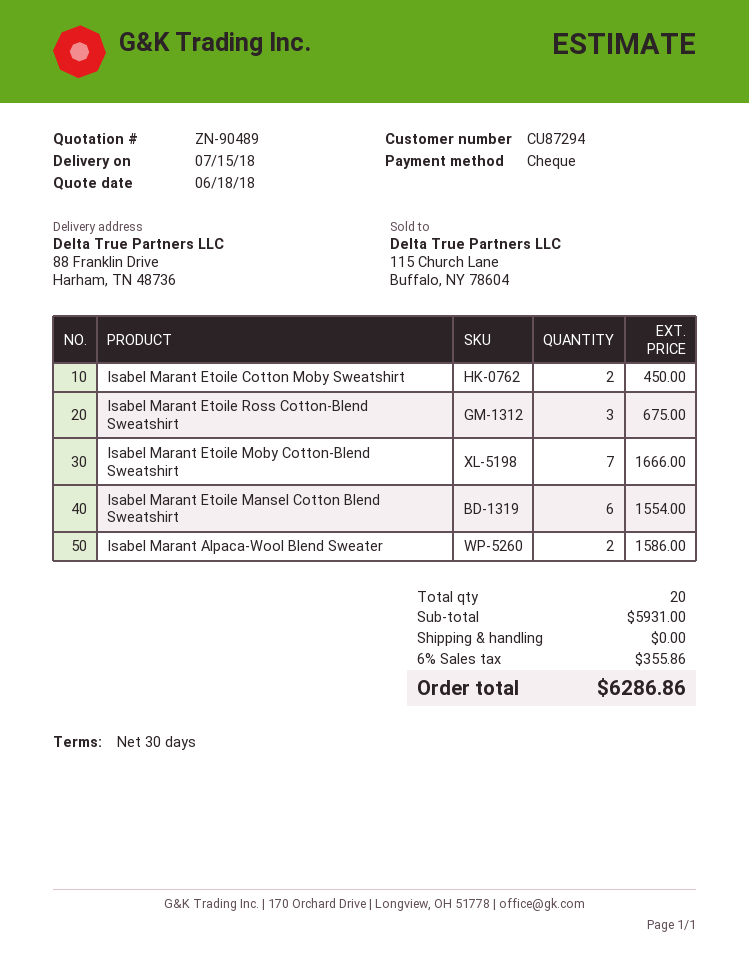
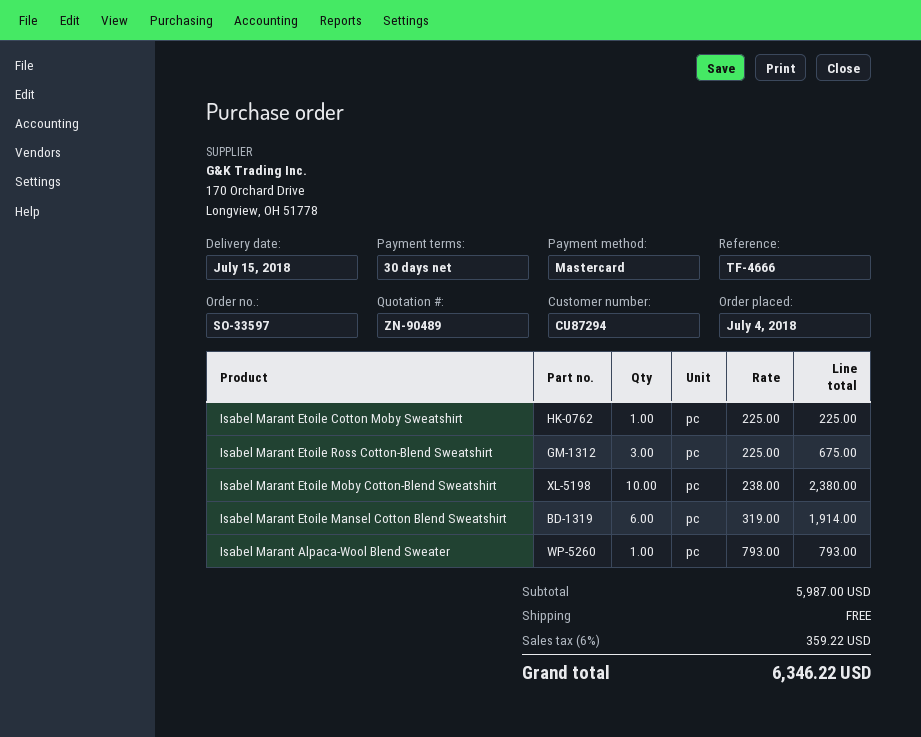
payment method: cheque -> Mastercard
Isabel Marant Etoile Cotton Moby Sweatshirt: 2 for 450.00 -> 1 for 225.00
Isabel Marant Etoile Moby Cotton-Blend Sweatshirt: 7 for 1666.00 -> 10 for 2380.00
Isabel Marant Etoile Mansel Cotton Blend Sweatshirt: 6 for 1554.00 -> 6 for 1914.00
Isabel Marant Alpaca-Wool Blend Sweater: 2 for 1586.00 -> 1 for 793.00
subtotal: 5931.00 -> 5987.00
tax: 6% = 355.86 -> 6% = 359.22
total: 6286.86 -> 6346.22

